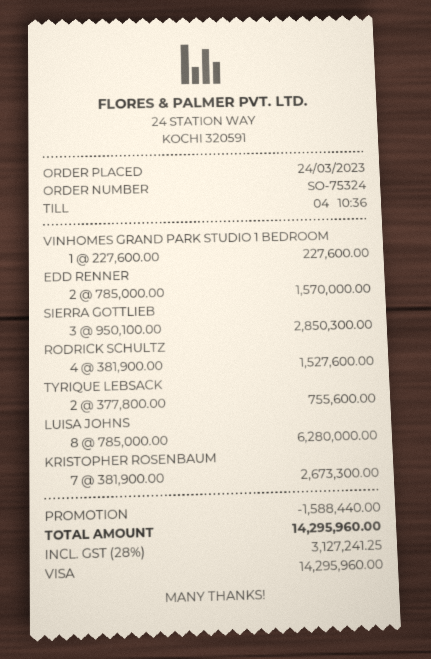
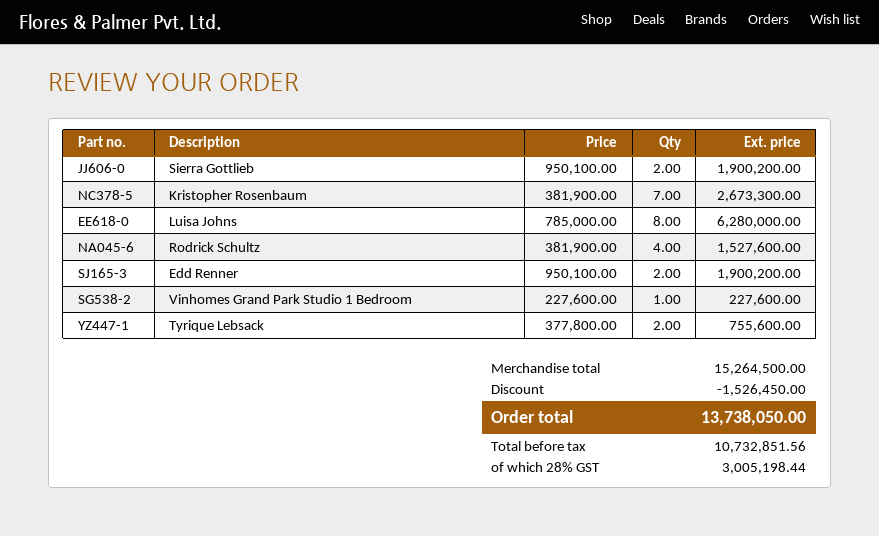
EDD RENNER: 2 x 785000.00 = 1570000.00 -> 2 x 950100.00 = 1900200.00
SIERRA GOTTLIEB: 3 x 950100.00 = 2850300.00 -> 2 x 950100.00 = 1900200.00
discount: 1588440.00 -> 1526450.00
tax: 28% = 3127241.25 -> 28% = 3005198.44
total: 14295960.00 -> 13738050.00

